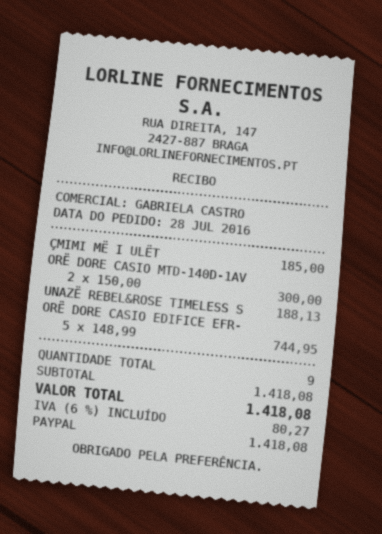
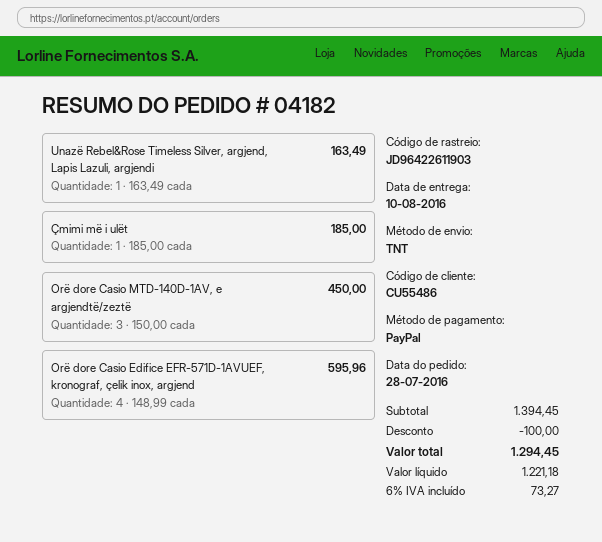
ORË DORE CASIO MTD-140D-1AV: 2 x 150.00 = 300.00 -> 3 x 150.00 = 450.00
UNAZË REBEL&ROSE TIMELESS S: 1 x 188.13 = 188.13 -> 1 x 163.49 = 163.49
ORË DORE CASIO EDIFICE EFR-: 5 x 148.99 = 744.95 -> 4 x 148.99 = 595.96
subtotal: 1418.08 -> 1394.45
discount: none -> 100.00
tax: 6% = 80.27 -> 6% = 73.27
total: 1418.08 -> 1294.45

